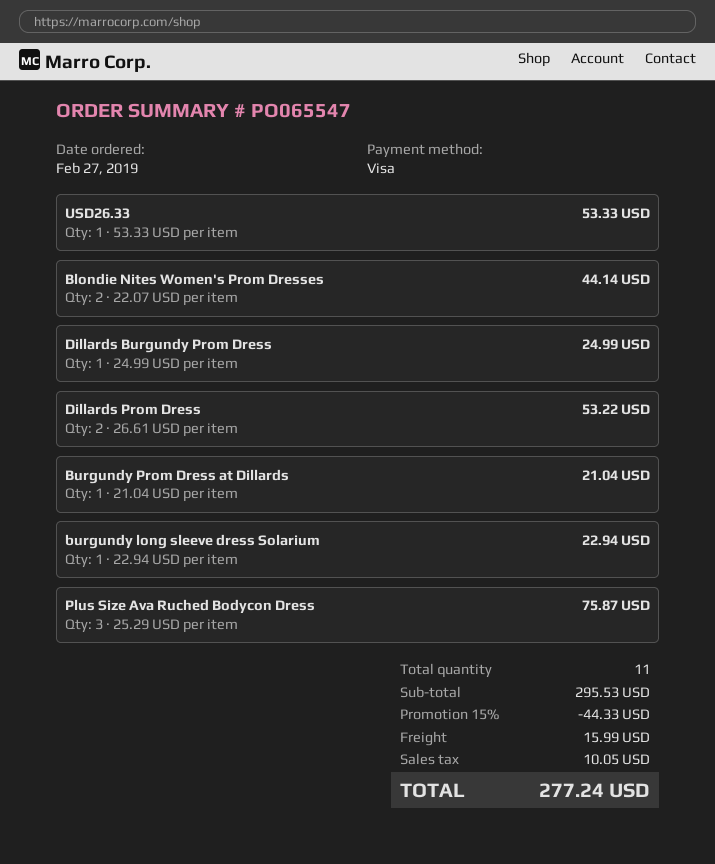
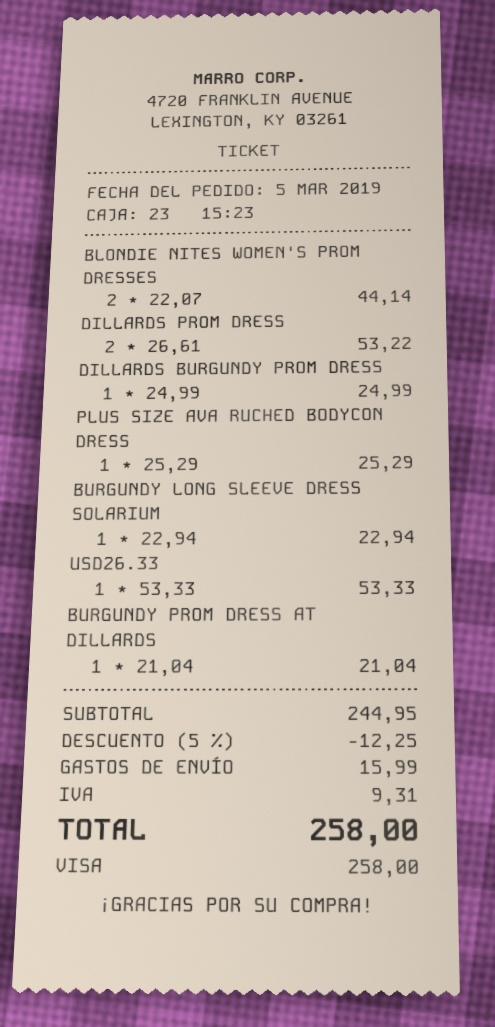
order date: 2019-02-27 -> 2019-03-05
Plus Size Ava Ruched Bodycon Dress: 3 x 25.29 = 75.87 -> 1 x 25.29 = 25.29
subtotal: 295.53 -> 244.95
discount: 15% = 44.33 -> 5% = 12.25
tax: 10.05 -> 9.31
total: 277.24 -> 258.00

